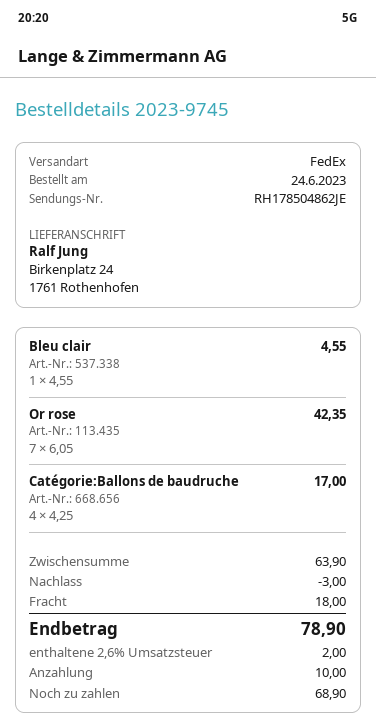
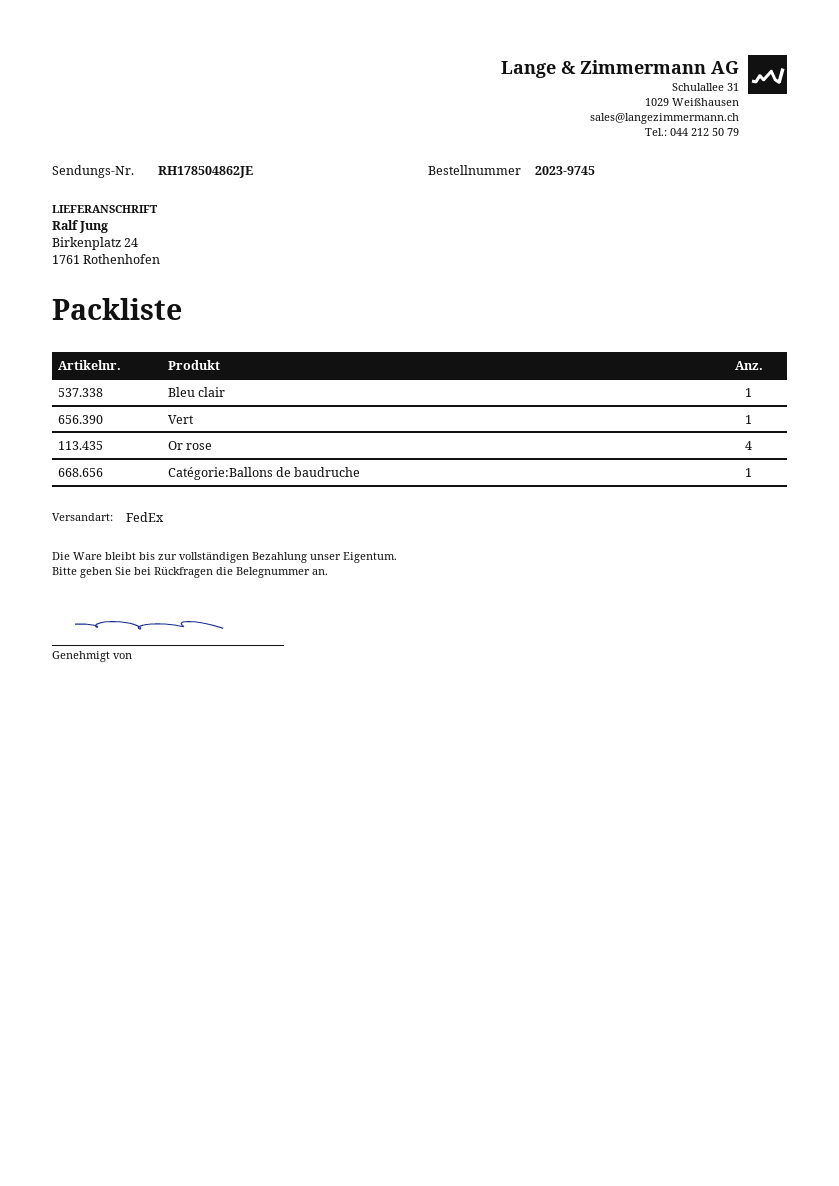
Or rose: 7 -> 4
Catégorie:Ballons de baudruche: 4 -> 1
Vert: none -> 1

